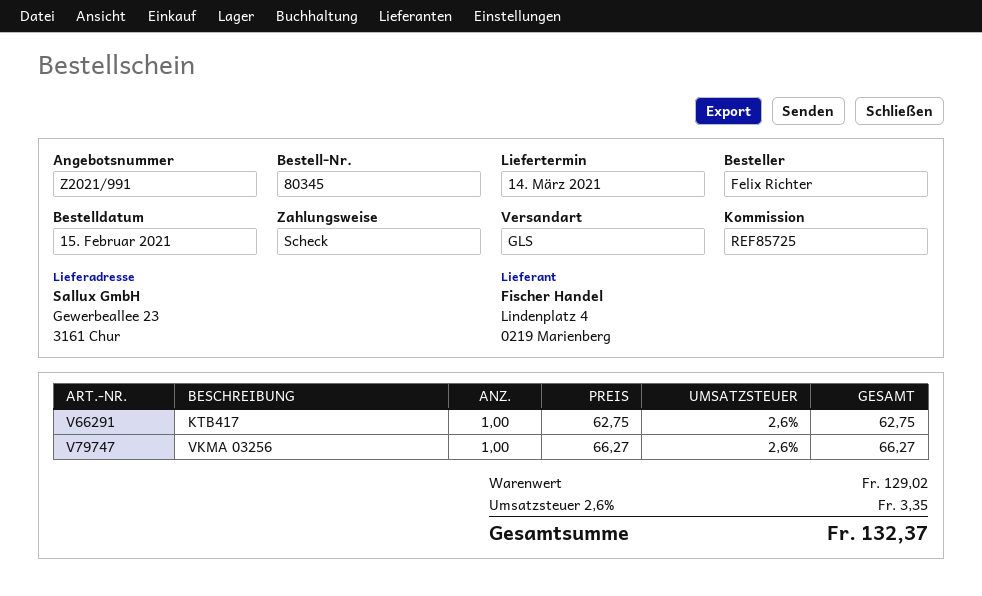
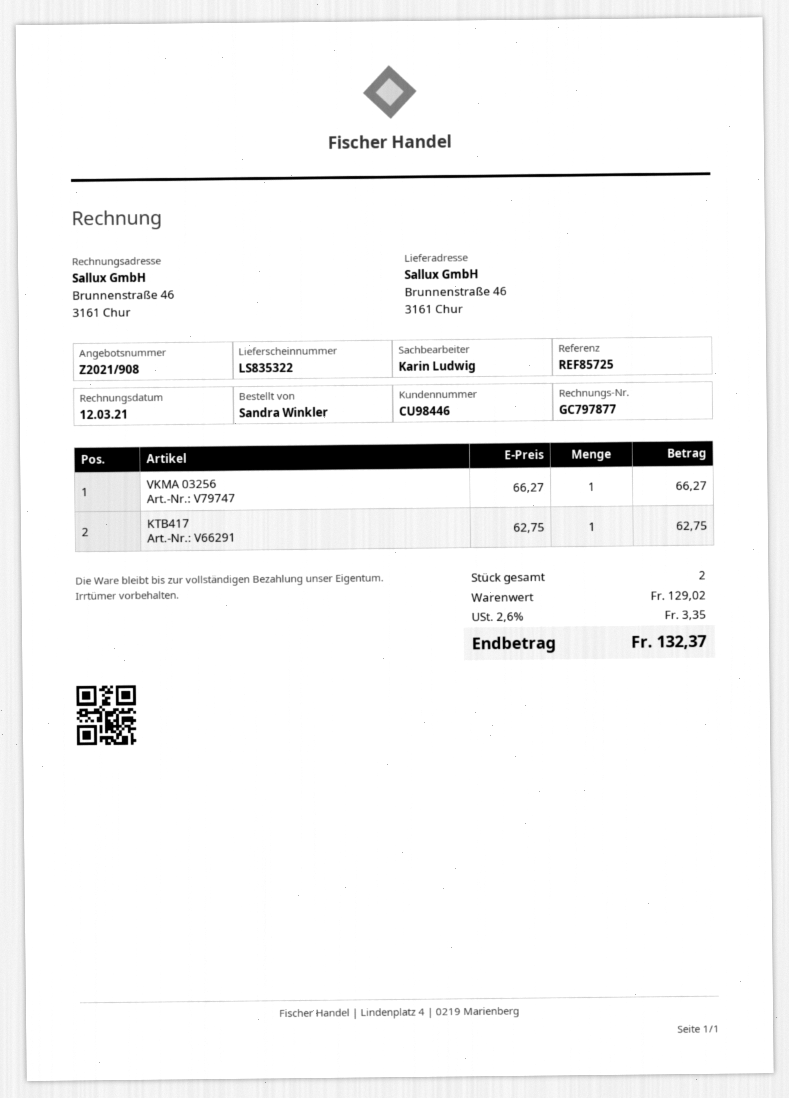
quote number: Z2021/991 -> Z2021/908
ordered by: Felix Richter -> Sandra Winkler
ship to: Gewerbeallee 23, 3161 Chur -> Brunnenstraße 46, 3161 Chur

